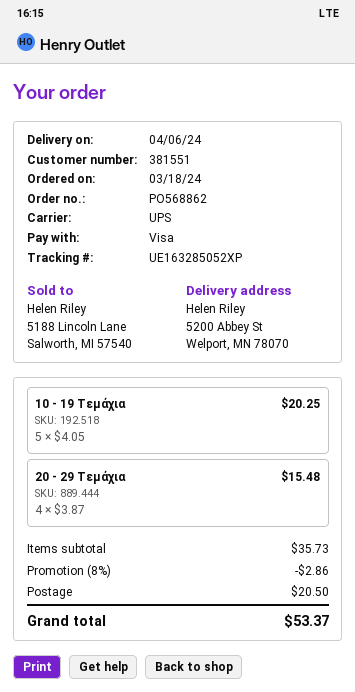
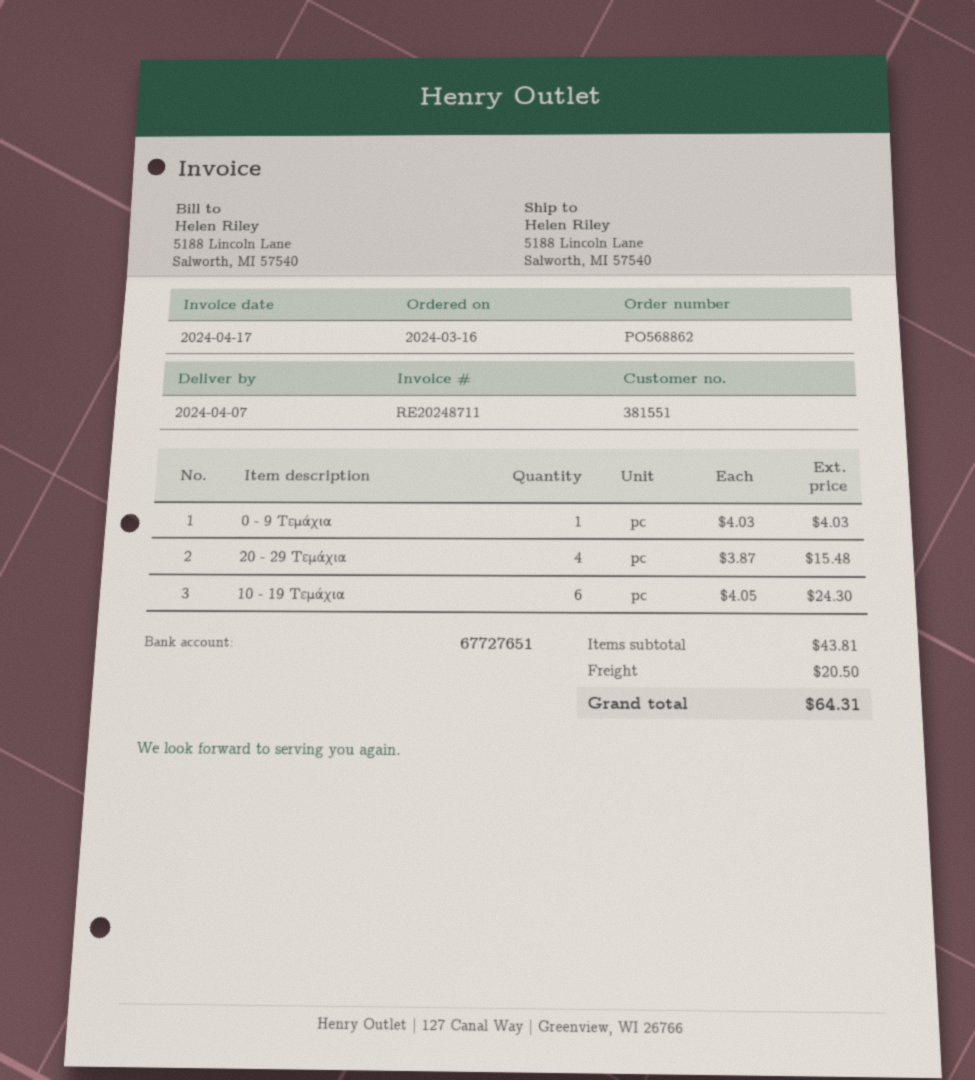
order date: 2024-03-18 -> 2024-03-16
delivery date: 2024-04-06 -> 2024-04-07
ship to: 5200 Abbey St, Welport, MN 78070 -> 5188 Lincoln Lane, Salworth, MI 57540
10 - 19 Τεμάχια: 5 x 4.05 = 20.25 -> 6 x 4.05 = 24.30
0 - 9 Τεμάχια: none -> 1 x 4.03 = 4.03
subtotal: 35.73 -> 43.81
discount: 8% = 2.86 -> none
total: 53.37 -> 64.31

